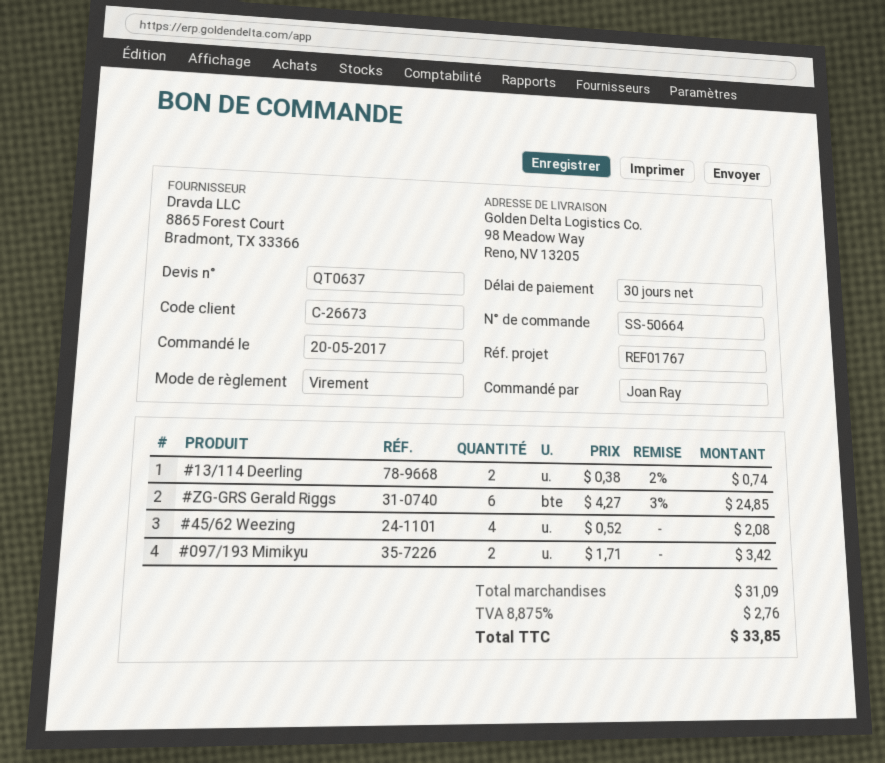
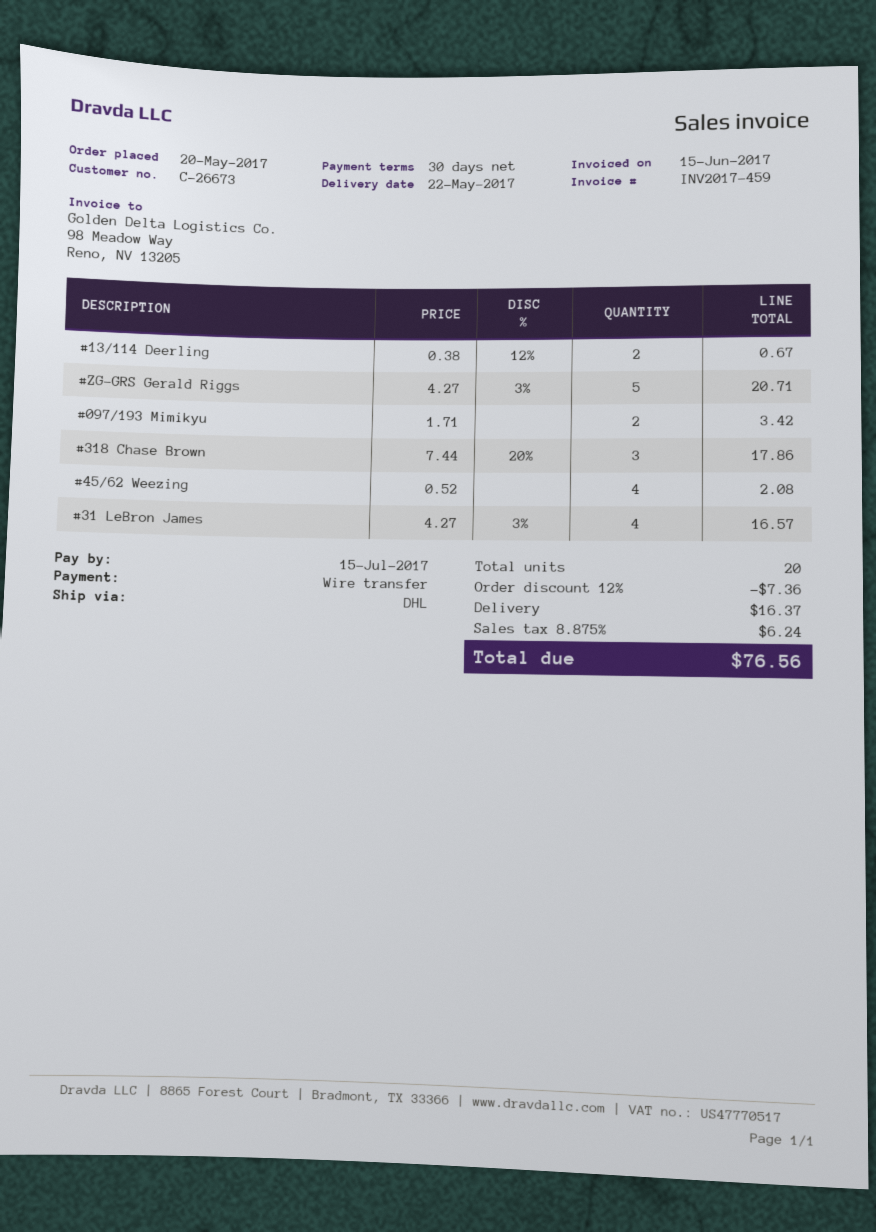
#13/114 Deerling: 2 x 0.38 - 2% = 0.74 -> 2 x 0.38 - 12% = 0.67
#ZG-GRS Gerald Riggs: 6 x 4.27 - 3% = 24.85 -> 5 x 4.27 - 3% = 20.71
#318 Chase Brown: none -> 3 x 7.44 - 20% = 17.86
#31 LeBron James: none -> 4 x 4.27 - 3% = 16.57
discount: none -> 12% = 7.36
shipping: none -> 16.37
tax: 8.875% = 2.76 -> 8.875% = 6.24
total: 33.85 -> 76.56

